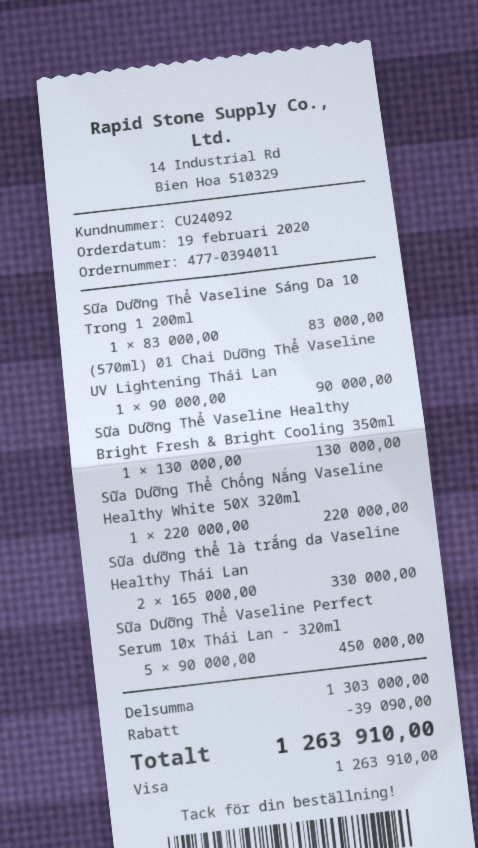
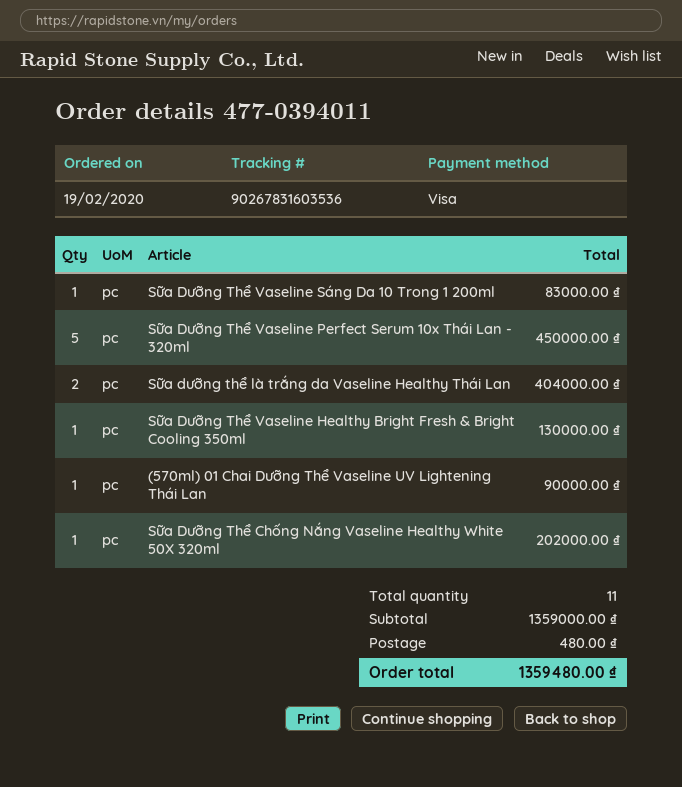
Sữa Dưỡng Thể Chống Nắng Vaseline Healthy White 50X 320ml: 1 for 220000.00 -> 1 for 202000.00
Sữa dưỡng thể là trắng da Vaseline Healthy Thái Lan: 2 for 330000.00 -> 2 for 404000.00
subtotal: 1303000.00 -> 1359000.00
discount: 39090.00 -> none
shipping: none -> 480.00
total: 1263910.00 -> 1359480.00

